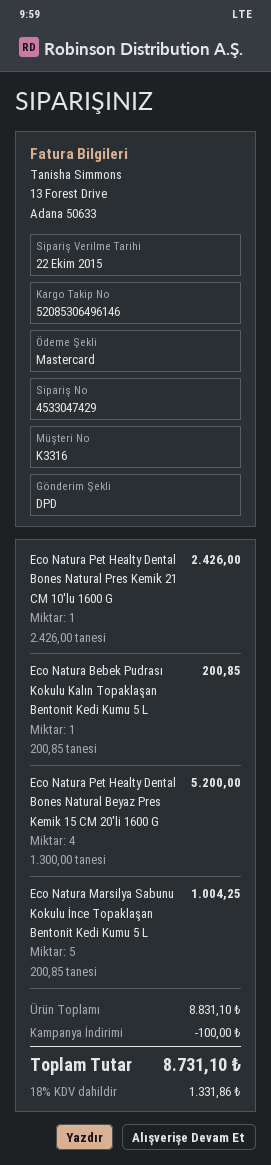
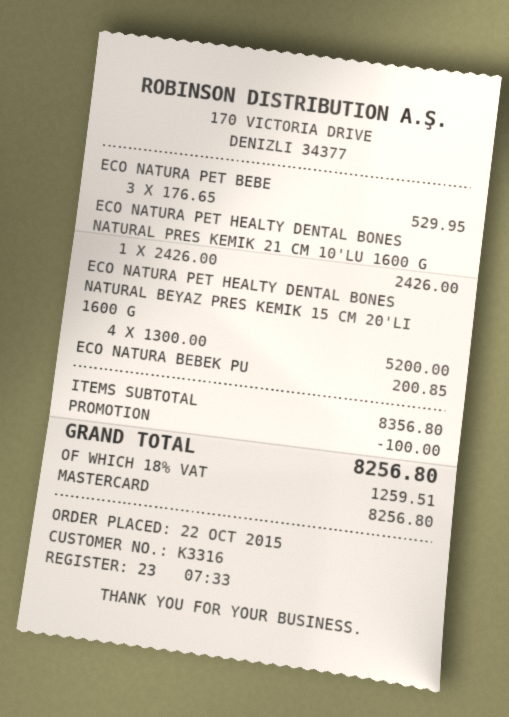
Eco Natura Marsilya Sabunu Kokulu İnce Topaklaşan Bentonit Kedi Kumu 5 L: 5 x 200.85 = 1004.25 -> none
ECO NATURA PET BEBE: none -> 3 x 176.65 = 529.95
subtotal: 8831.10 -> 8356.80
tax: 18% = 1331.86 -> 18% = 1259.51
total: 8731.10 -> 8256.80

